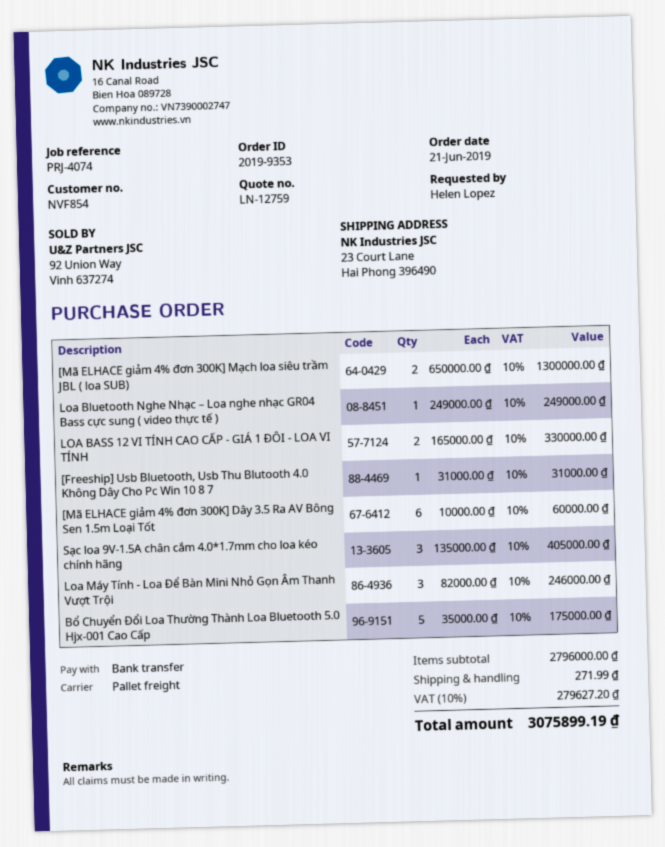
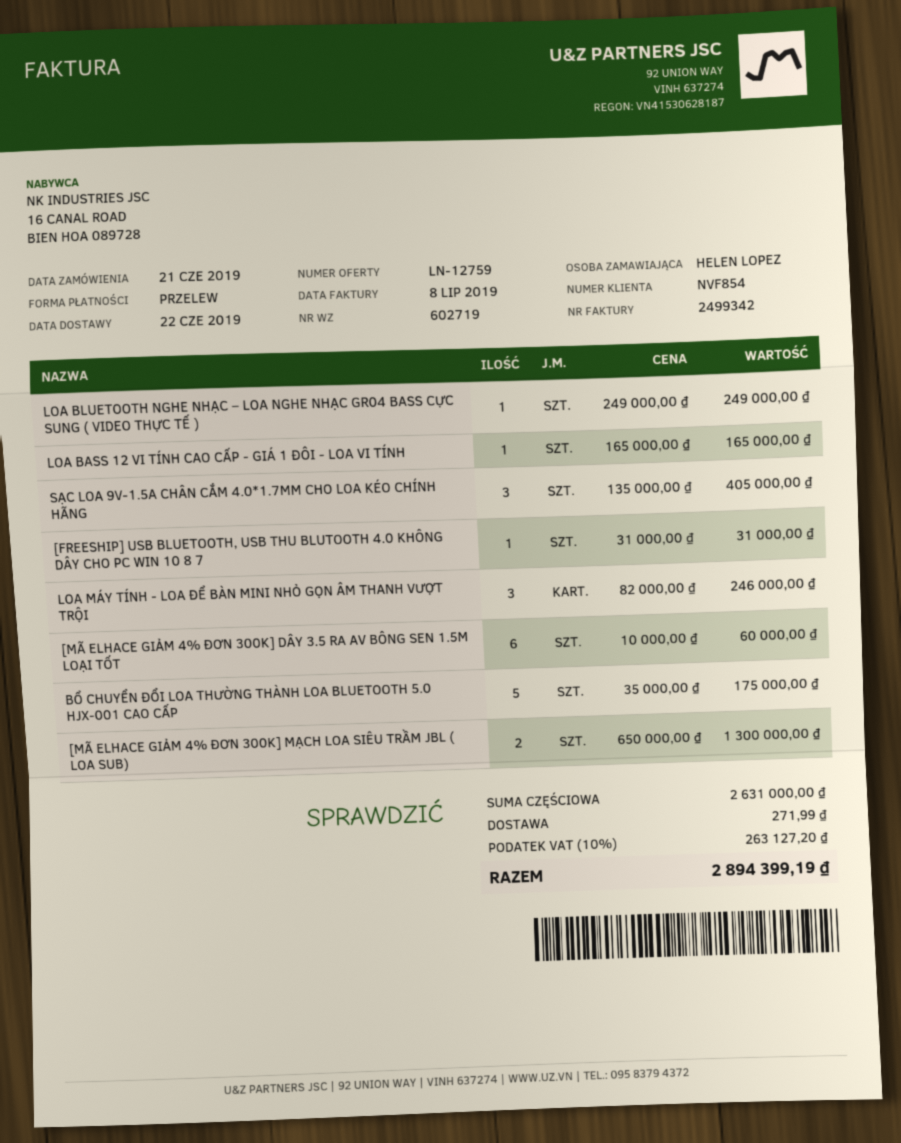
LOA BASS 12 VI TÍNH CAO CẤP - GIÁ 1 ĐÔI - LOA VI TÍNH: 2 x 165000.00 = 330000.00 -> 1 x 165000.00 = 165000.00
subtotal: 2796000.00 -> 2631000.00
tax: 10% = 279627.20 -> 10% = 263127.20
total: 3075899.19 -> 2894399.19

